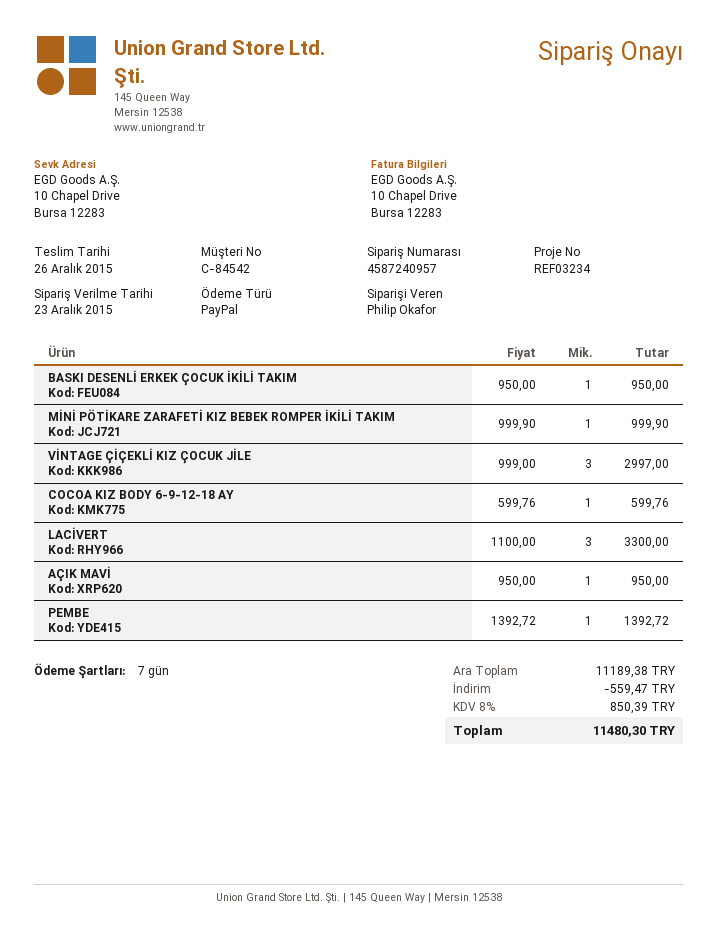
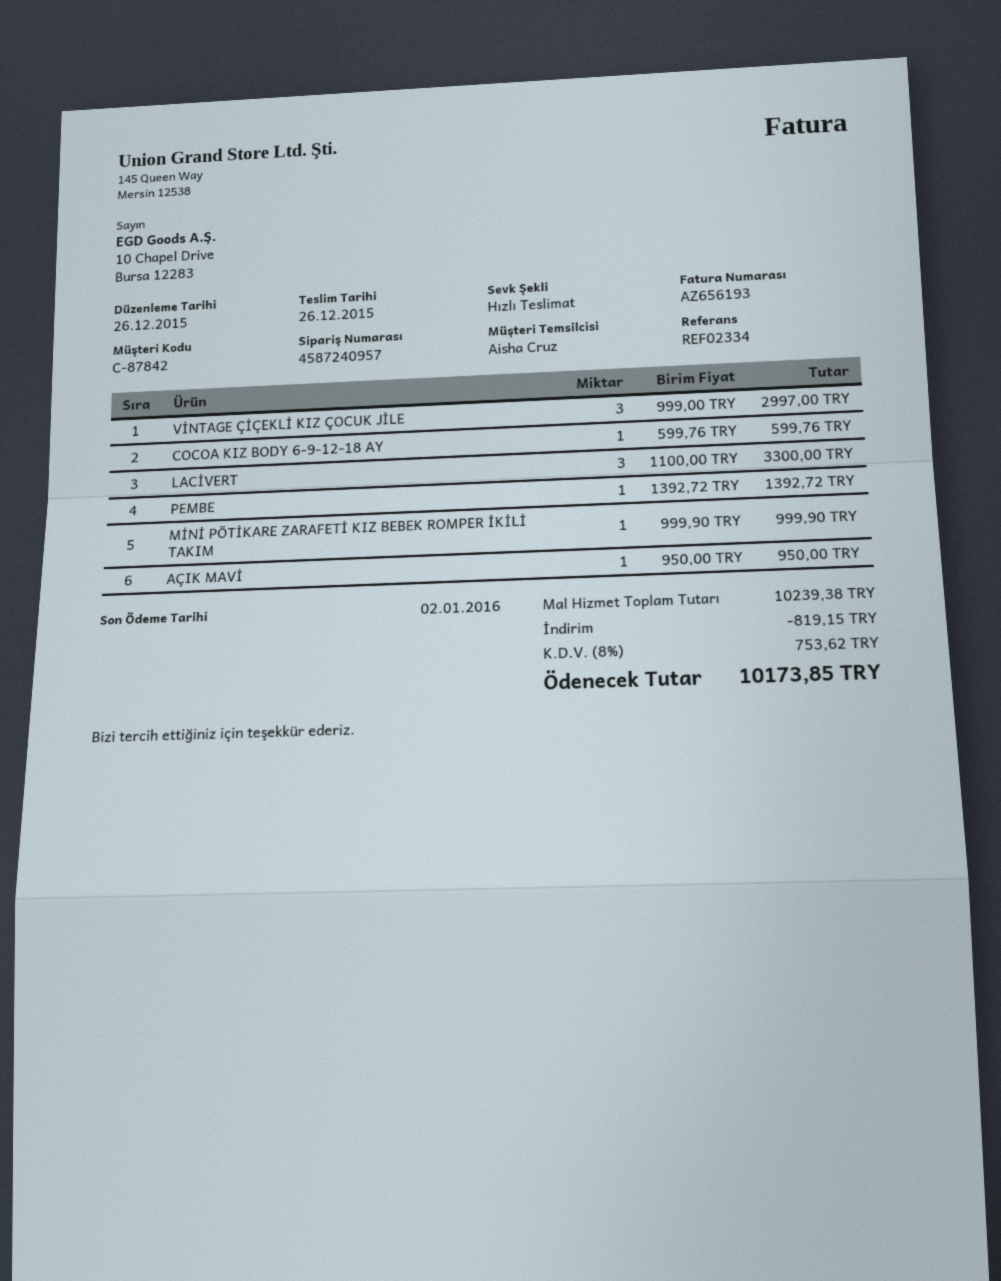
customer number: C-84542 -> C-87842
reference: REF03234 -> REF02334
BASKI DESENLİ ERKEK ÇOCUK İKİLİ TAKIM: 1 x 950.00 = 950.00 -> none
subtotal: 11189.38 -> 10239.38
discount: 559.47 -> 819.15
tax: 8% = 850.39 -> 8% = 753.62
total: 11480.30 -> 10173.85

